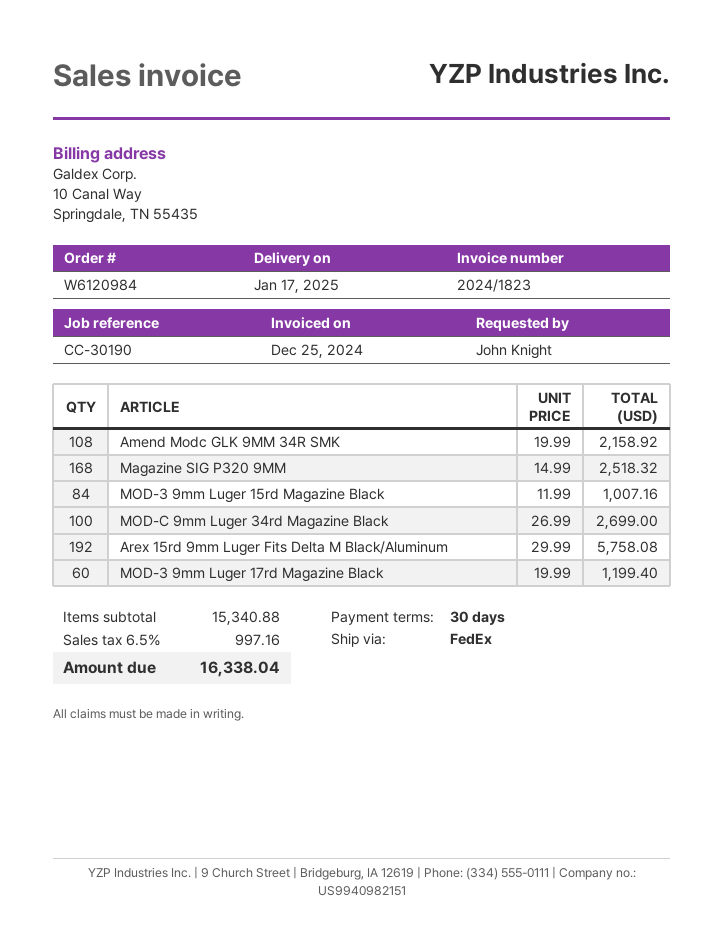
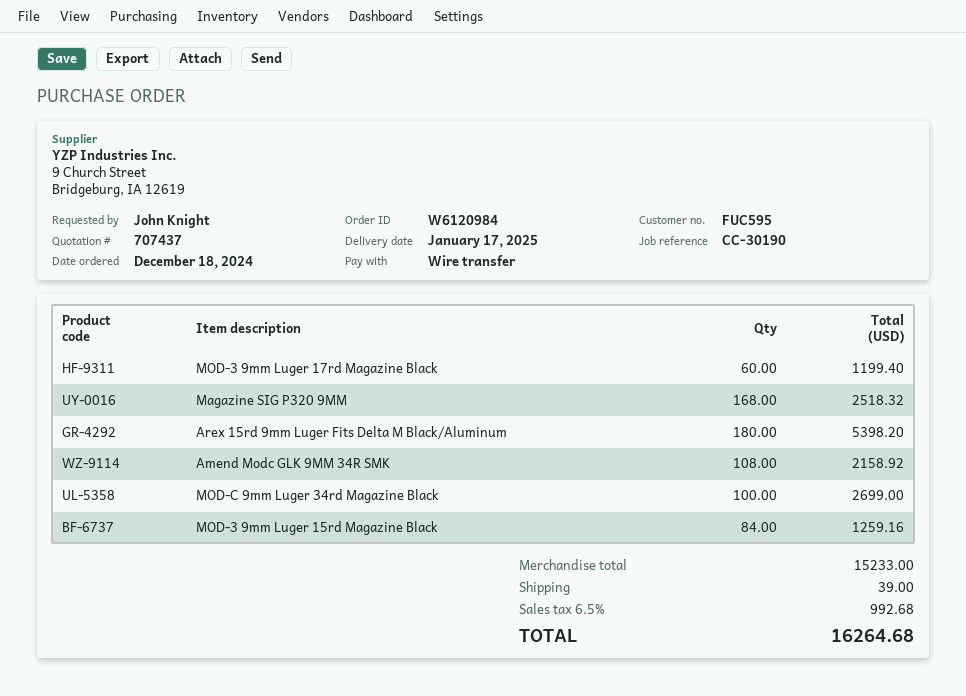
MOD-3 9mm Luger 15rd Magazine Black: 84 for 1007.16 -> 84 for 1259.16
Arex 15rd 9mm Luger Fits Delta M Black/Aluminum: 192 for 5758.08 -> 180 for 5398.20
subtotal: 15340.88 -> 15233.00
shipping: none -> 39.00
tax: 6.5% = 997.16 -> 6.5% = 992.68
total: 16338.04 -> 16264.68

